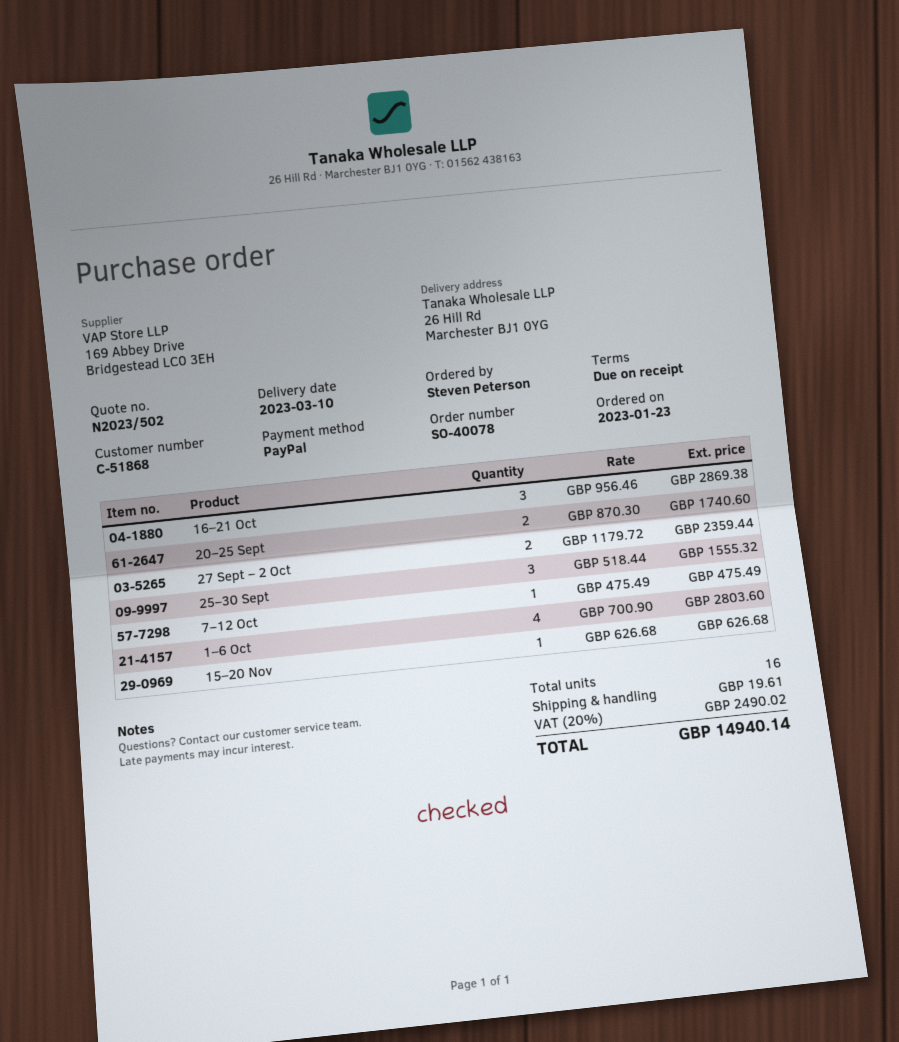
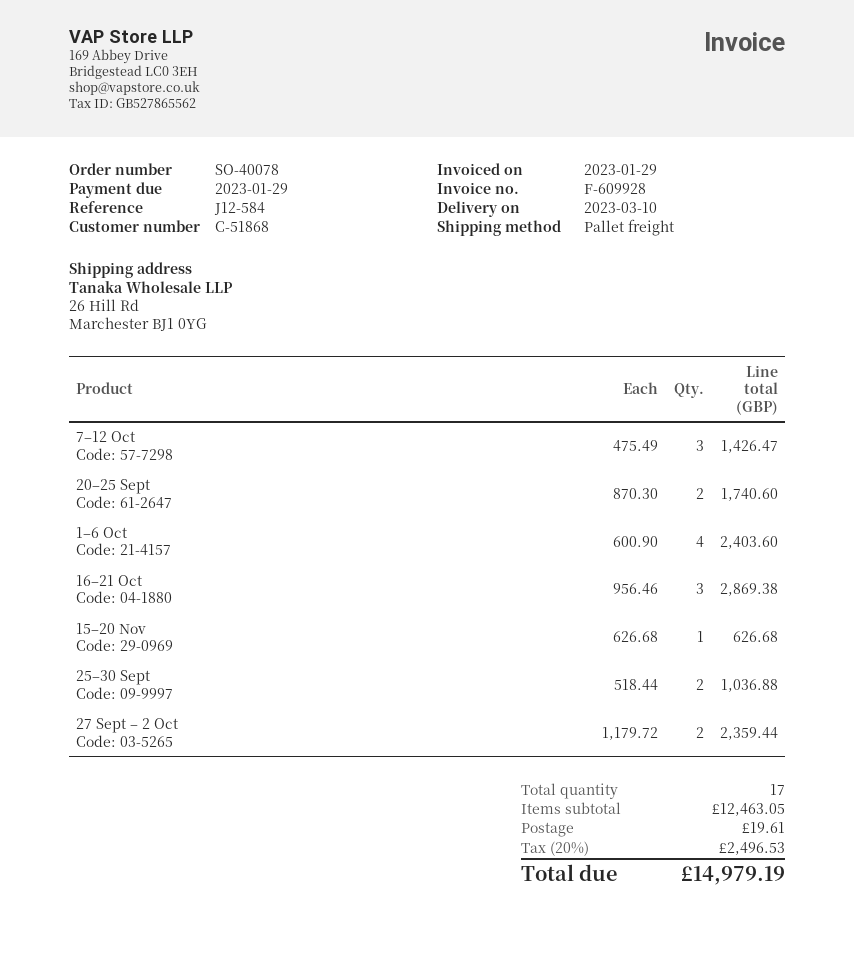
25–30 Sept: 3 x 518.44 = 1555.32 -> 2 x 518.44 = 1036.88
7–12 Oct: 1 x 475.49 = 475.49 -> 3 x 475.49 = 1426.47
1–6 Oct: 4 x 700.90 = 2803.60 -> 4 x 600.90 = 2403.60
total quantity: 16 -> 17
tax: 20% = 2490.02 -> 20% = 2496.53
total: 14940.14 -> 14979.19

